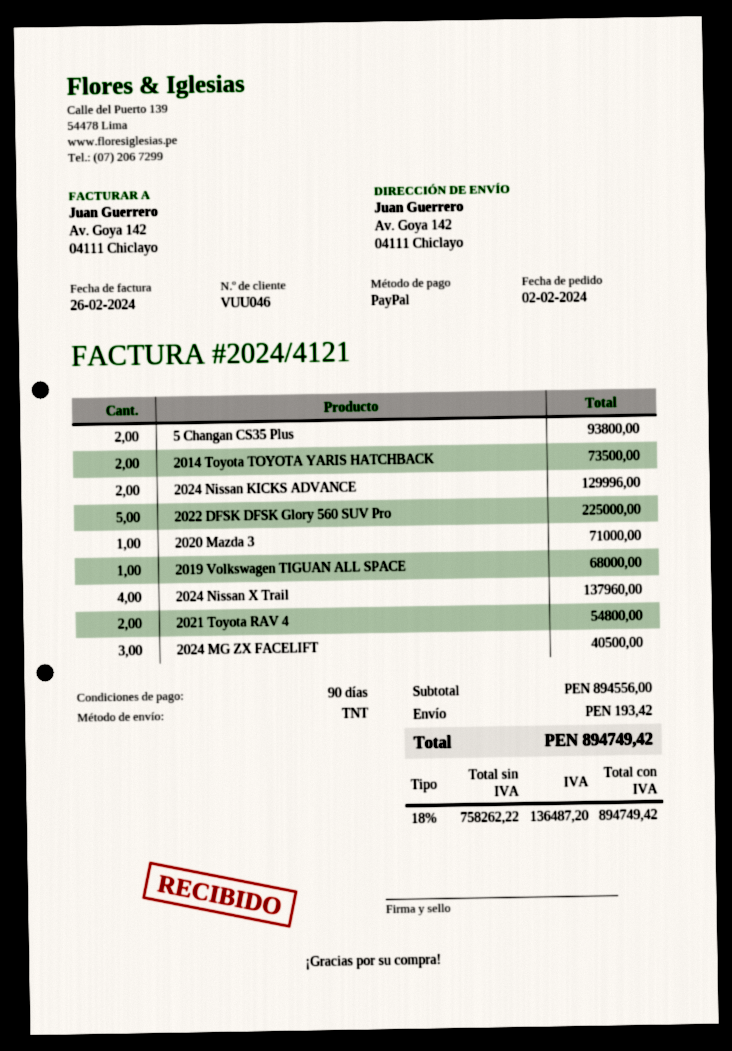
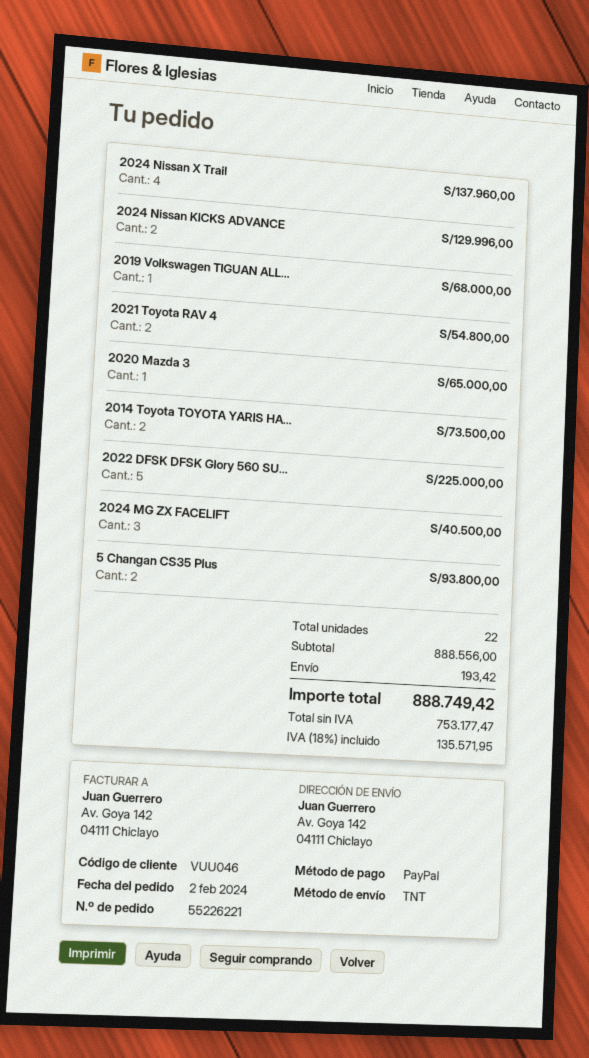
2020 Mazda 3: 1 for 71000.00 -> 1 for 65000.00
subtotal: 894556.00 -> 888556.00
net: 758262.22 -> 753177.47
tax: 18% = 136487.20 -> 18% = 135571.95
total: 894749.42 -> 888749.42

